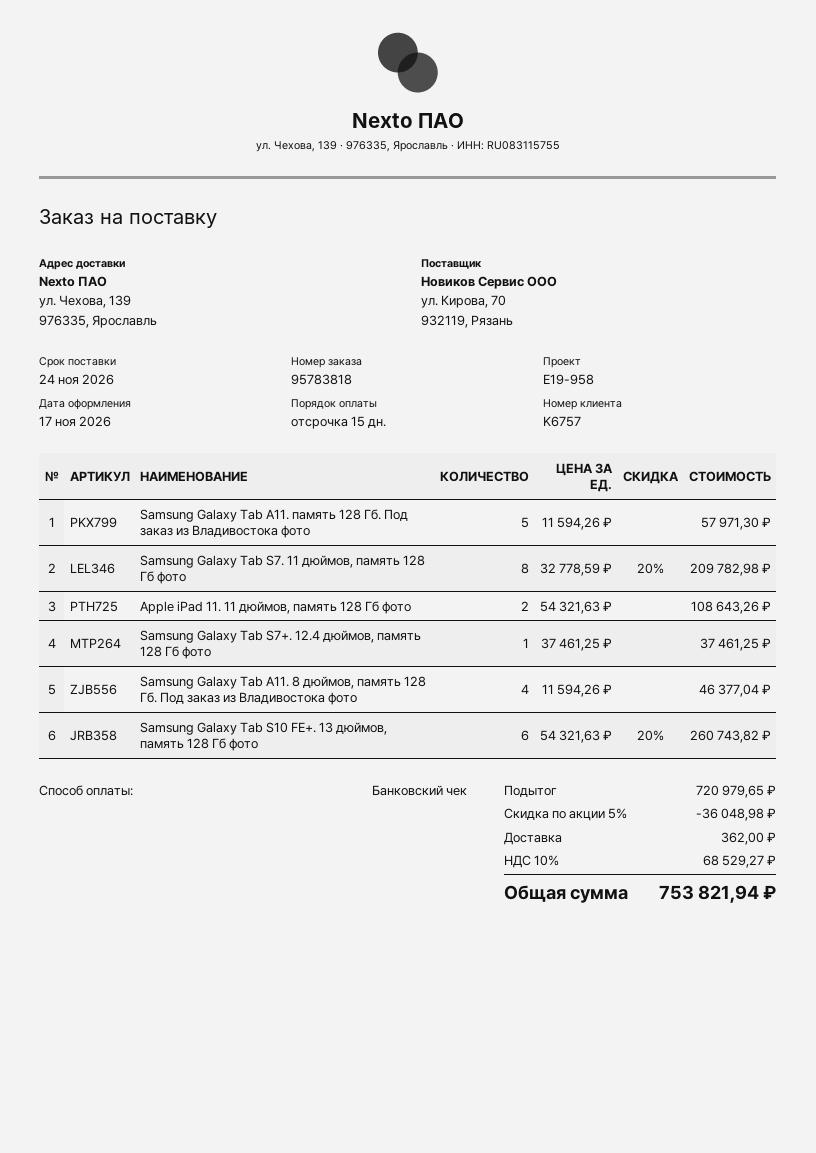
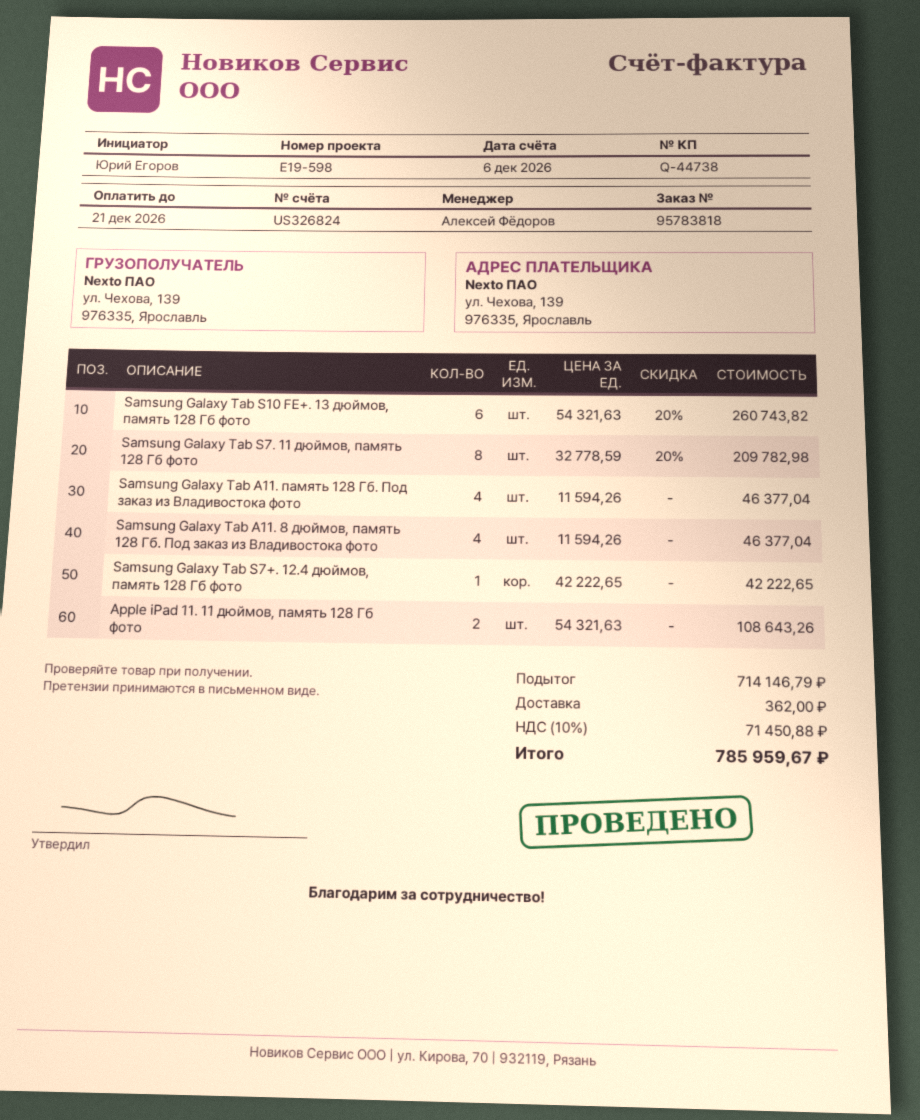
reference: E19-958 -> E19-598
Samsung Galaxy Tab A11. память 128 Гб. Под заказ из Владивостока фото: 5 x 11594.26 = 57971.30 -> 4 x 11594.26 = 46377.04
Samsung Galaxy Tab S7+. 12.4 дюймов, память 128 Гб фото: 1 x 37461.25 = 37461.25 -> 1 x 42222.65 = 42222.65
subtotal: 720979.65 -> 714146.79
discount: 5% = 36048.98 -> none
tax: 10% = 68529.27 -> 10% = 71450.88
total: 753821.94 -> 785959.67

